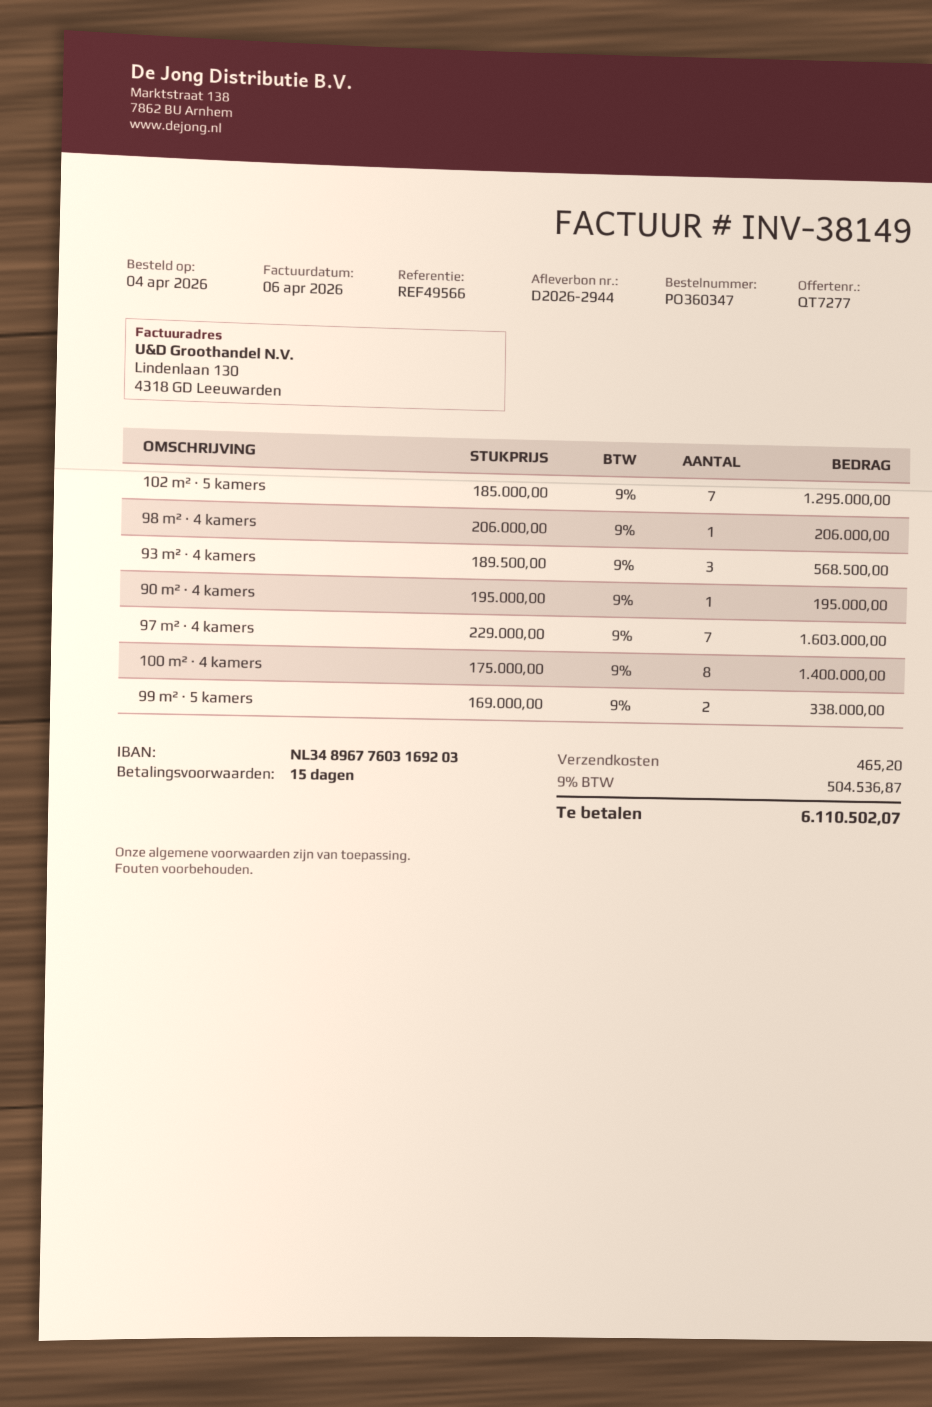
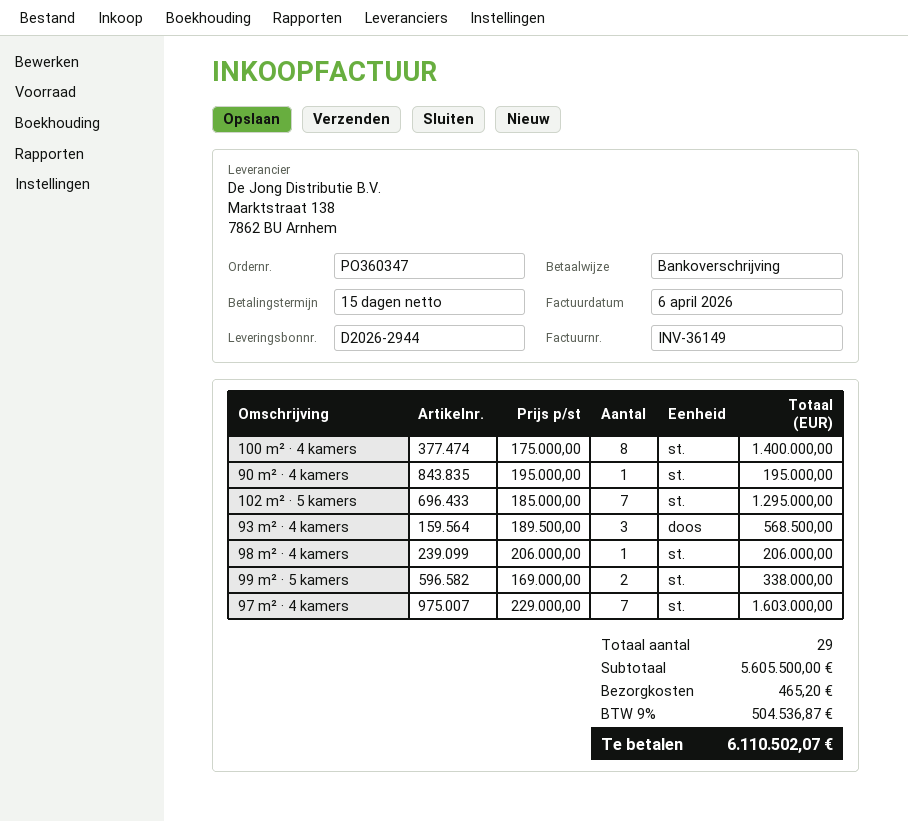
invoice number: INV-38149 -> INV-36149

